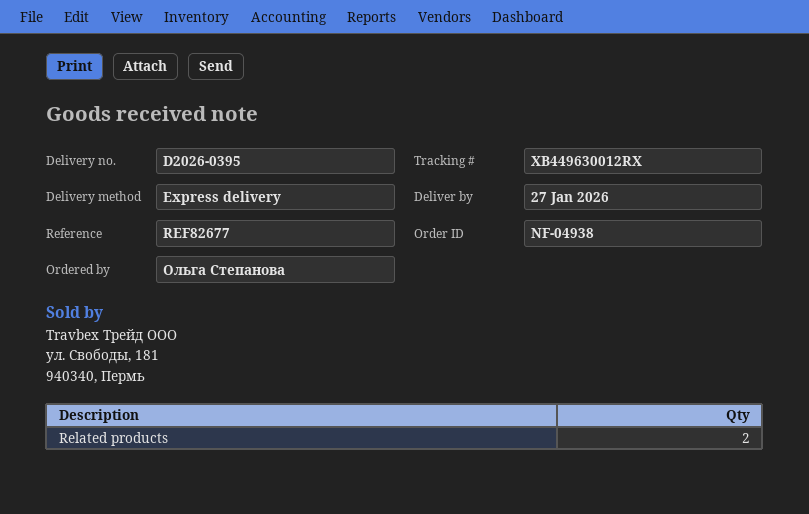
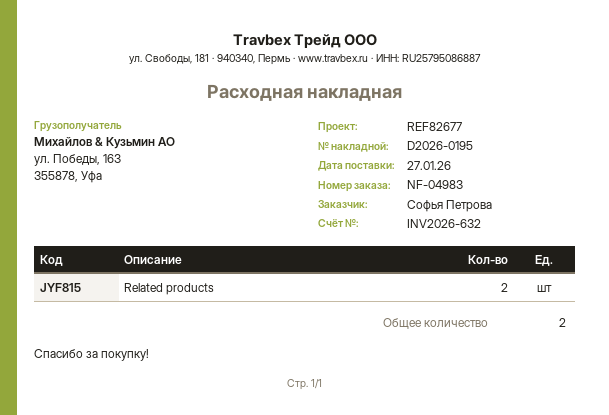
order number: NF-04938 -> NF-04983
delivery note number: D2026-0395 -> D2026-0195
ordered by: Ольга Степанова -> Софья Петрова

